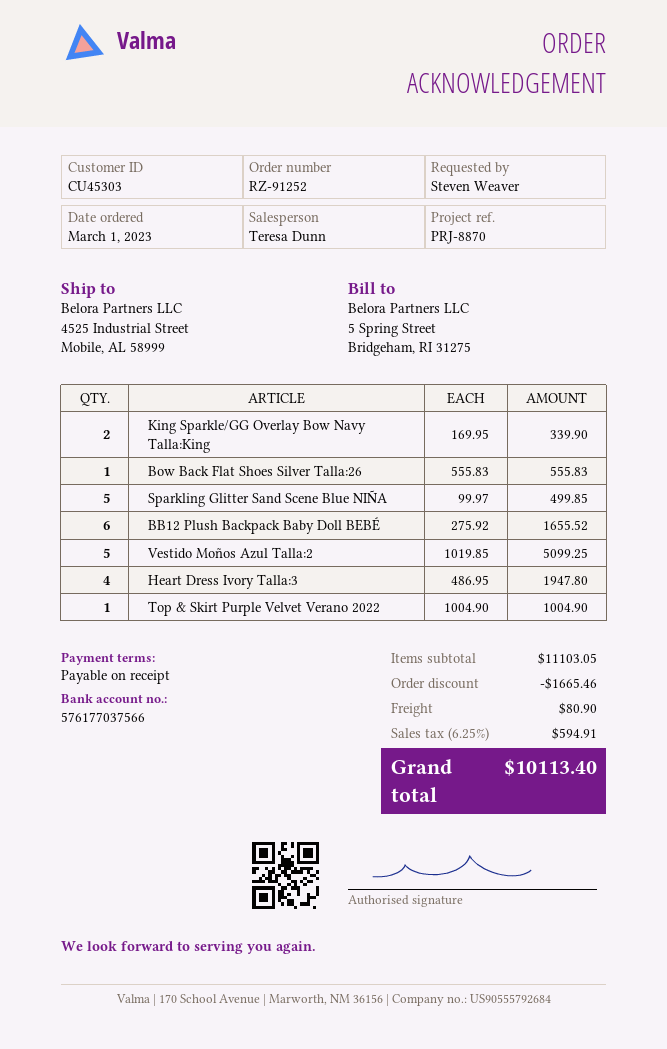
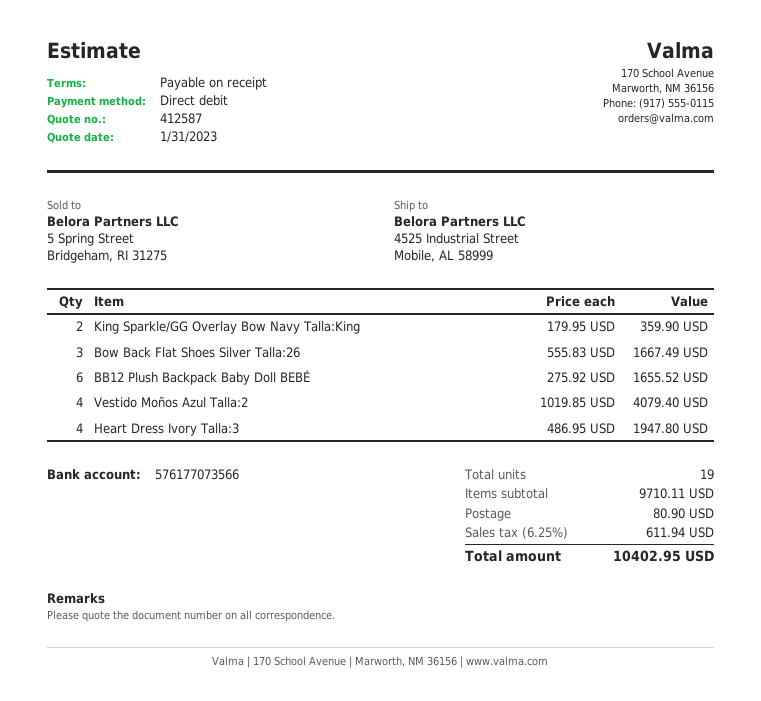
bank account: 576177037566 -> 576177073566
King Sparkle/GG Overlay Bow Navy Talla:King: 2 x 169.95 = 339.90 -> 2 x 179.95 = 359.90
Bow Back Flat Shoes Silver Talla:26: 1 x 555.83 = 555.83 -> 3 x 555.83 = 1667.49
Sparkling Glitter Sand Scene Blue NIÑA: 5 x 99.97 = 499.85 -> none
Vestido Moños Azul Talla:2: 5 x 1019.85 = 5099.25 -> 4 x 1019.85 = 4079.40
Top & Skirt Purple Velvet Verano 2022: 1 x 1004.90 = 1004.90 -> none
subtotal: 11103.05 -> 9710.11
discount: 1665.46 -> none
tax: 6.25% = 594.91 -> 6.25% = 611.94
total: 10113.40 -> 10402.95

